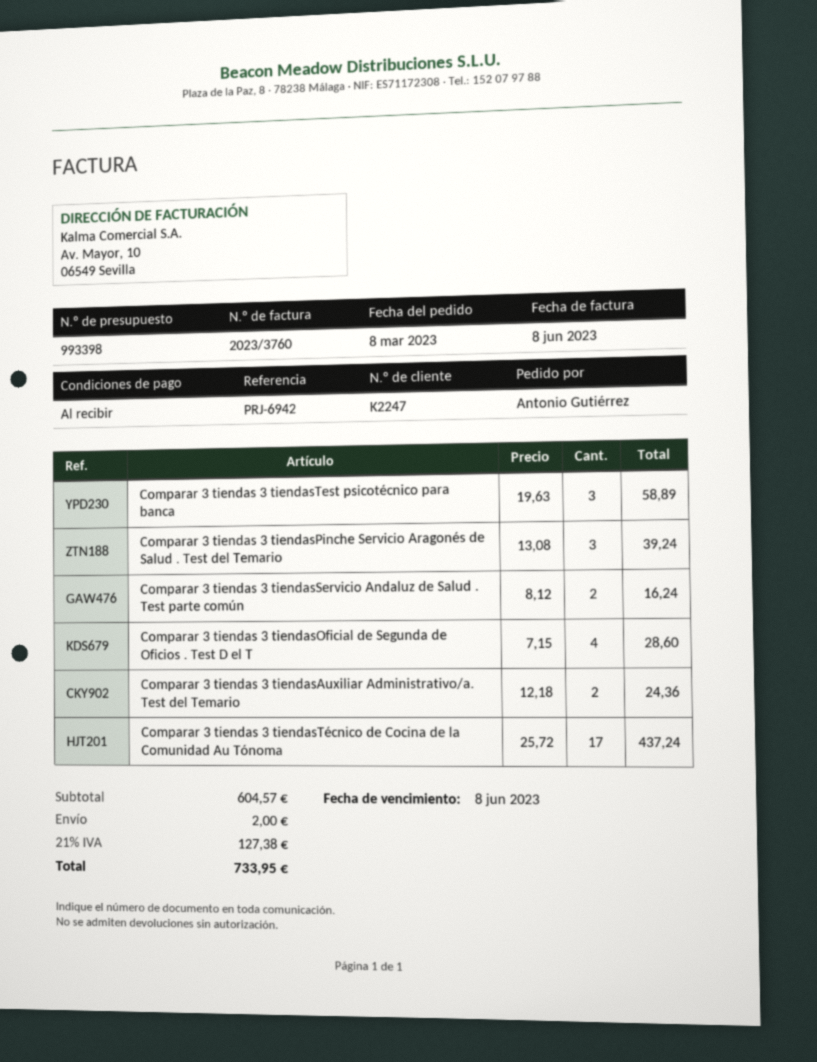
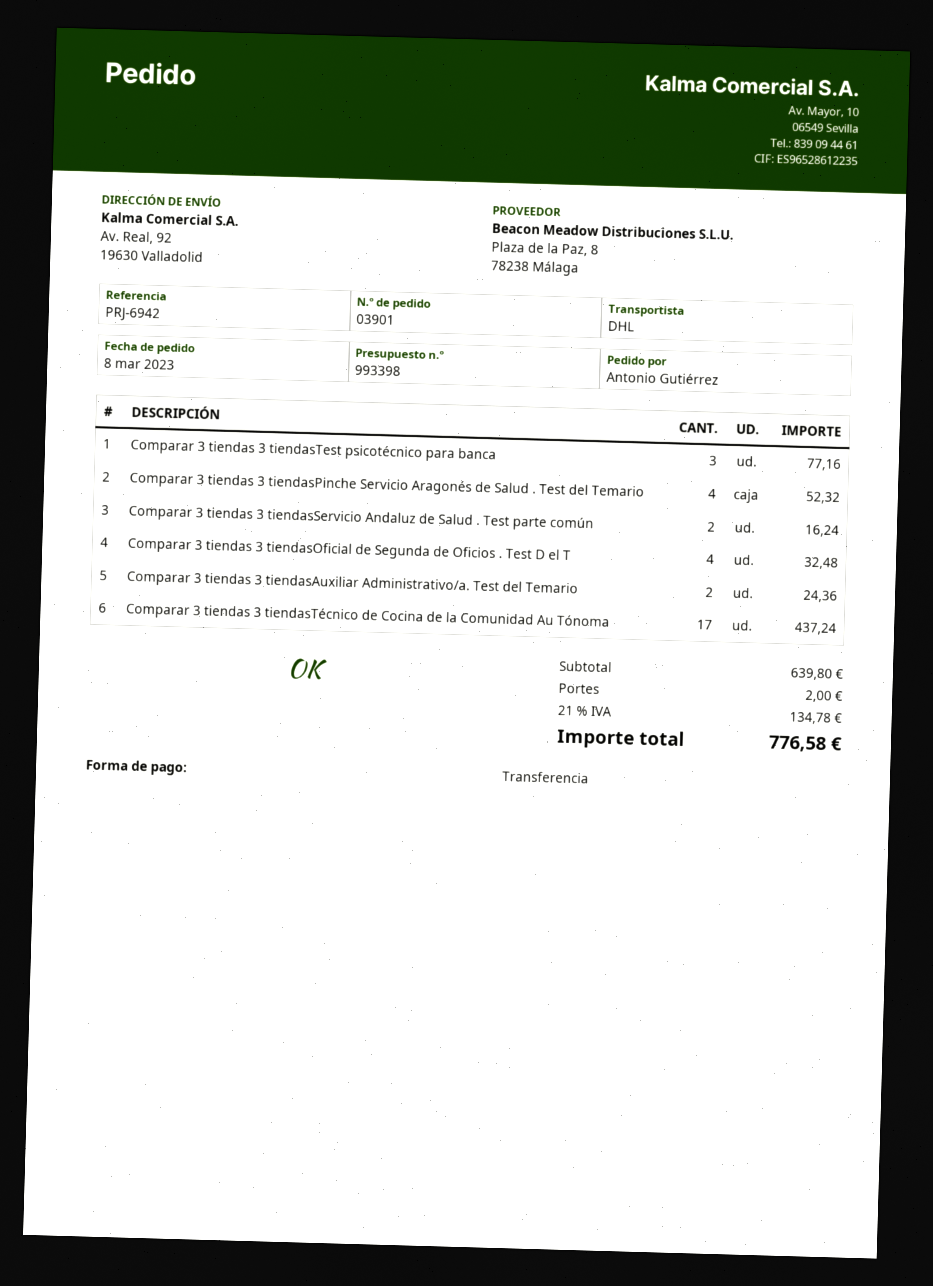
Comparar 3 tiendas 3 tiendasTest psicotécnico para banca: 3 for 58.89 -> 3 for 77.16
Comparar 3 tiendas 3 tiendasPinche Servicio Aragonés de Salud . Test del Temario: 3 for 39.24 -> 4 for 52.32
Comparar 3 tiendas 3 tiendasOficial de Segunda de Oficios . Test D el T: 4 for 28.60 -> 4 for 32.48
subtotal: 604.57 -> 639.80
tax: 21% = 127.38 -> 21% = 134.78
total: 733.95 -> 776.58

